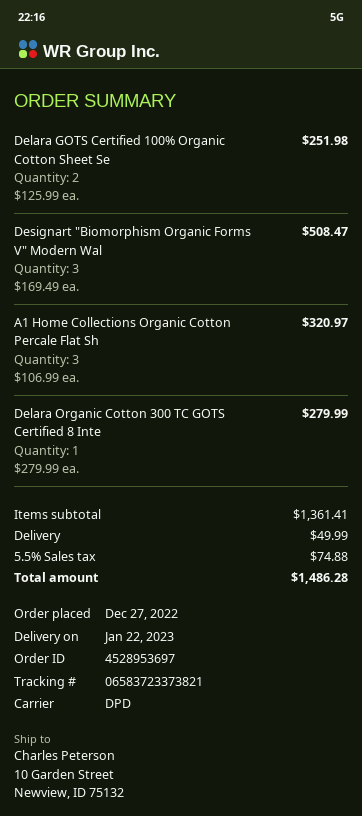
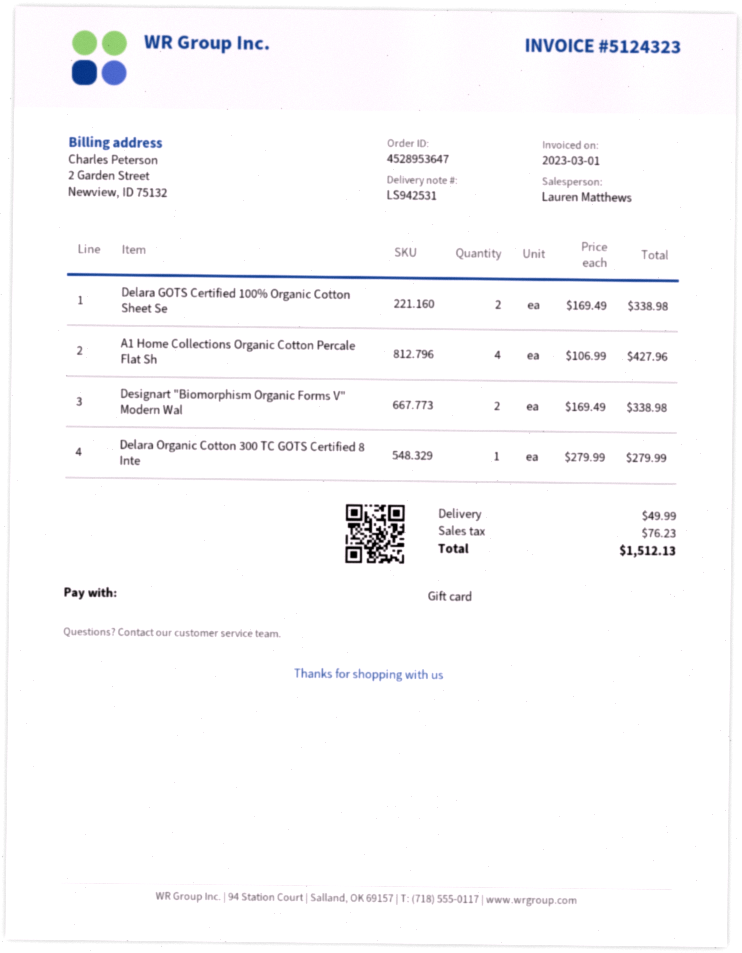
order number: 4528953697 -> 4528953647
Delara GOTS Certified 100% Organic Cotton Sheet Se: 2 x 125.99 = 251.98 -> 2 x 169.49 = 338.98
Designart "Biomorphism Organic Forms V" Modern Wal: 3 x 169.49 = 508.47 -> 2 x 169.49 = 338.98
A1 Home Collections Organic Cotton Percale Flat Sh: 3 x 106.99 = 320.97 -> 4 x 106.99 = 427.96
tax: 74.88 -> 76.23
total: 1486.28 -> 1512.13

